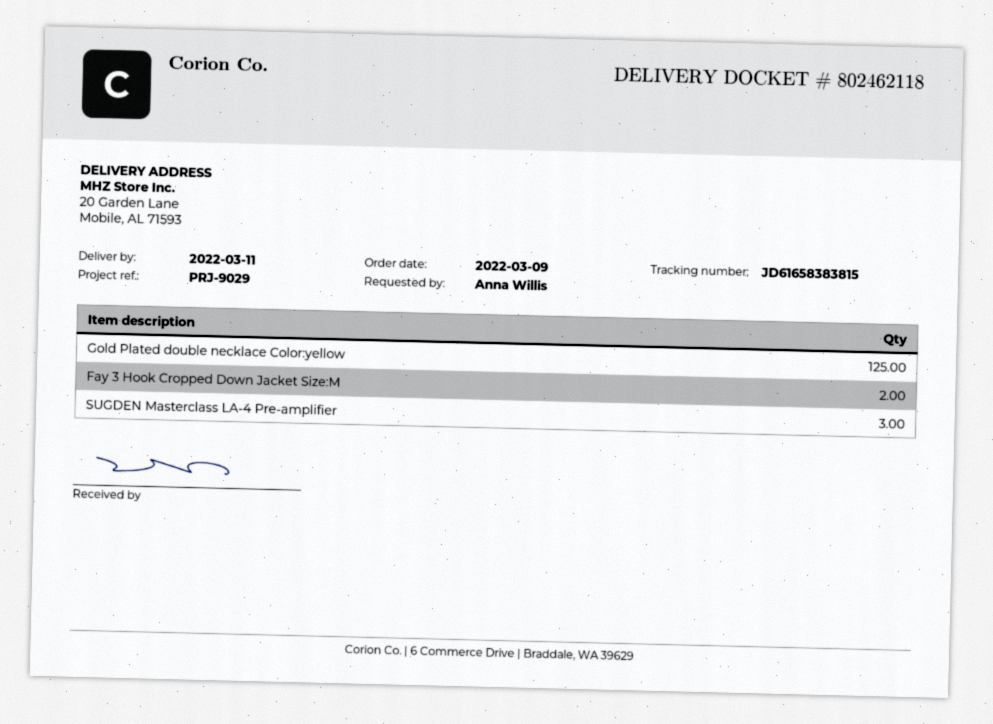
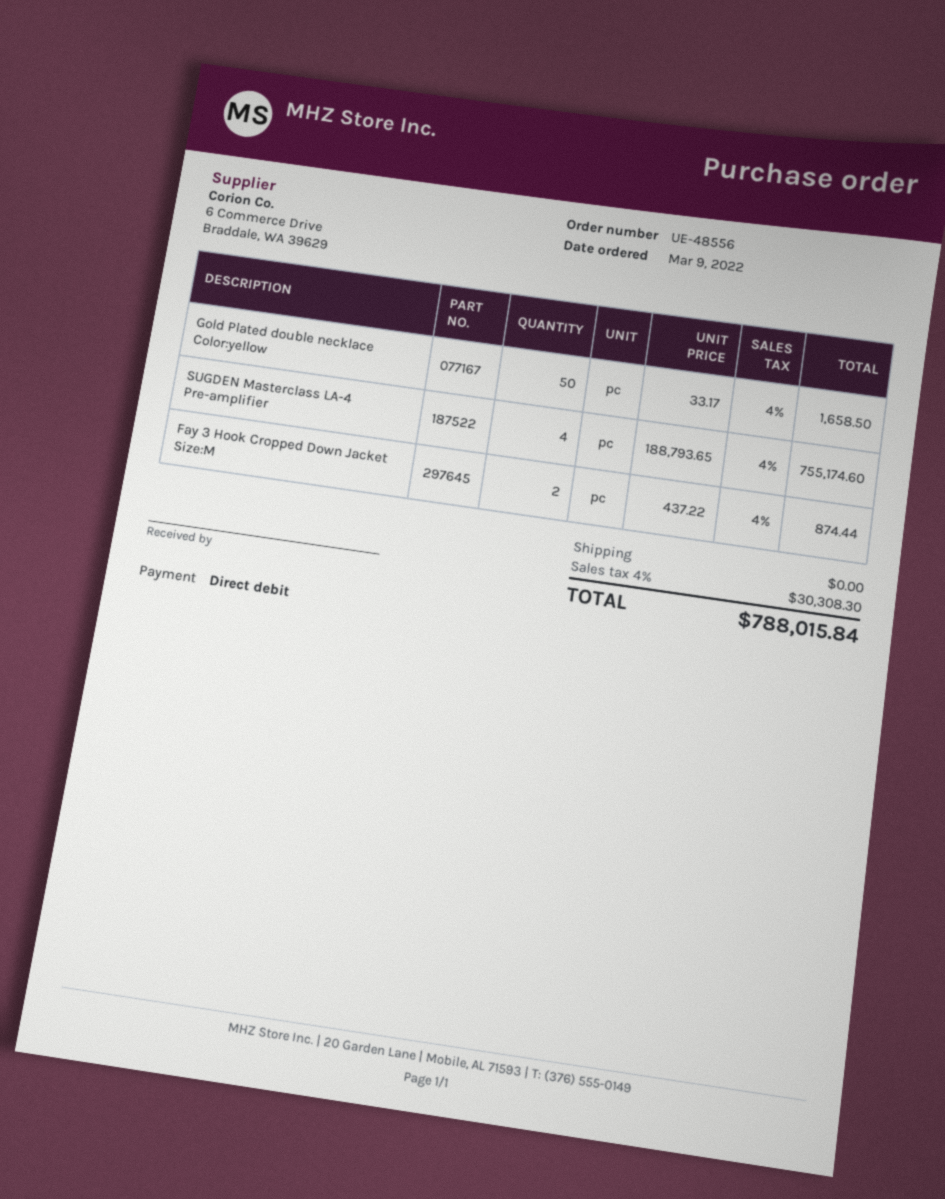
Gold Plated double necklace Color:yellow: 125 -> 50
SUGDEN Masterclass LA-4 Pre-amplifier: 3 -> 4

